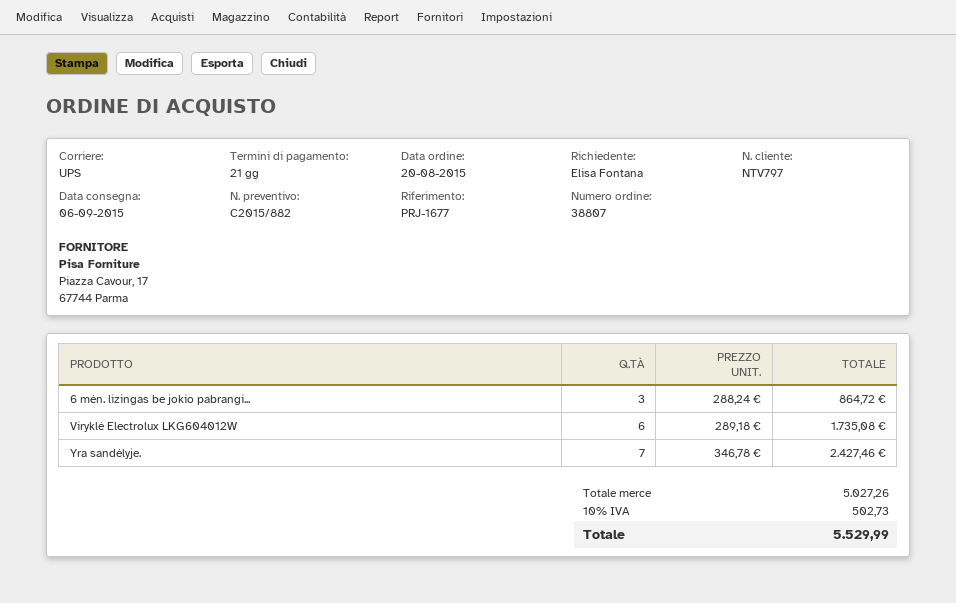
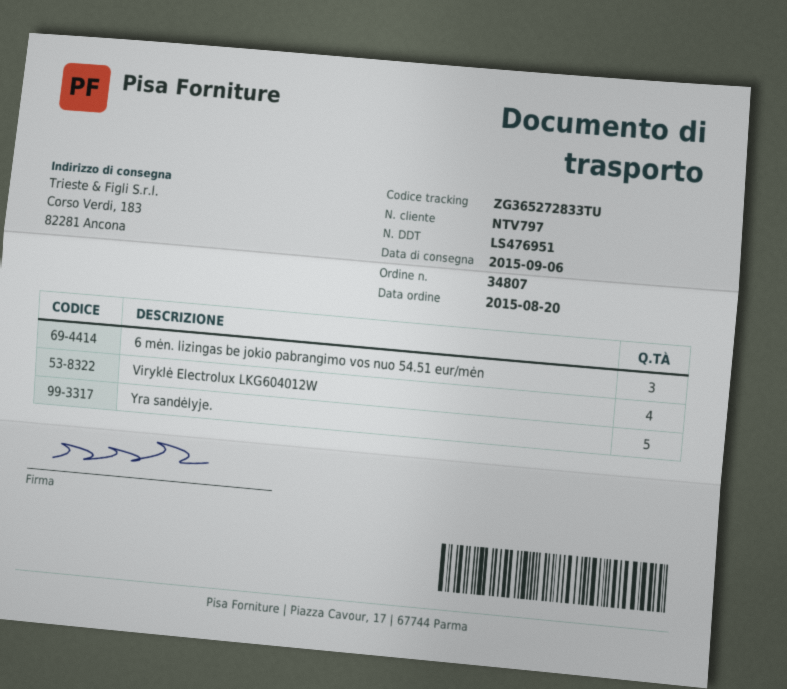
order number: 38807 -> 34807
Viryklė Electrolux LKG604012W: 6 -> 4
Yra sandėlyje.: 7 -> 5

